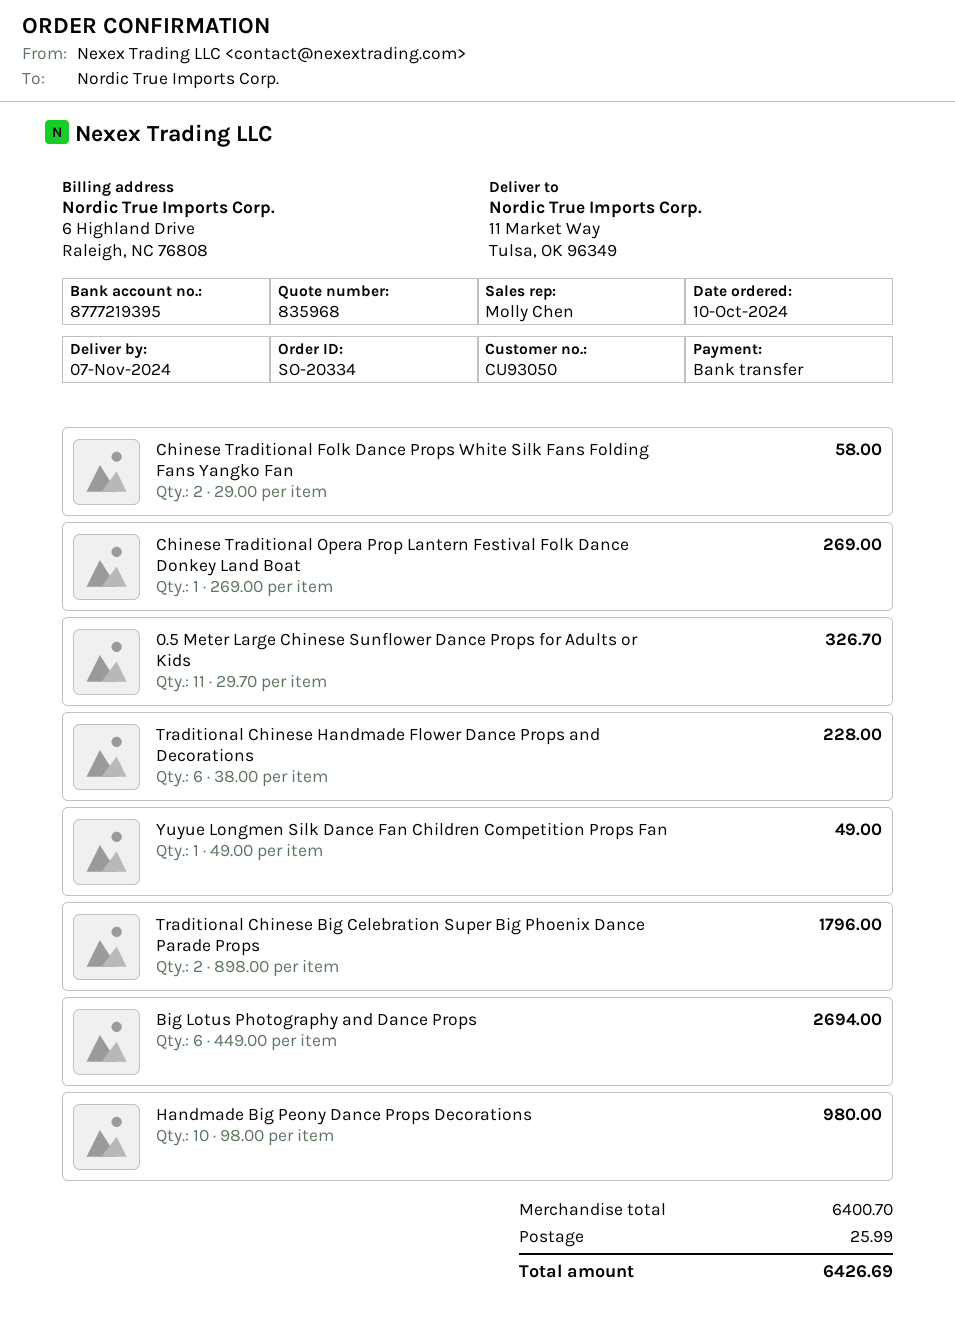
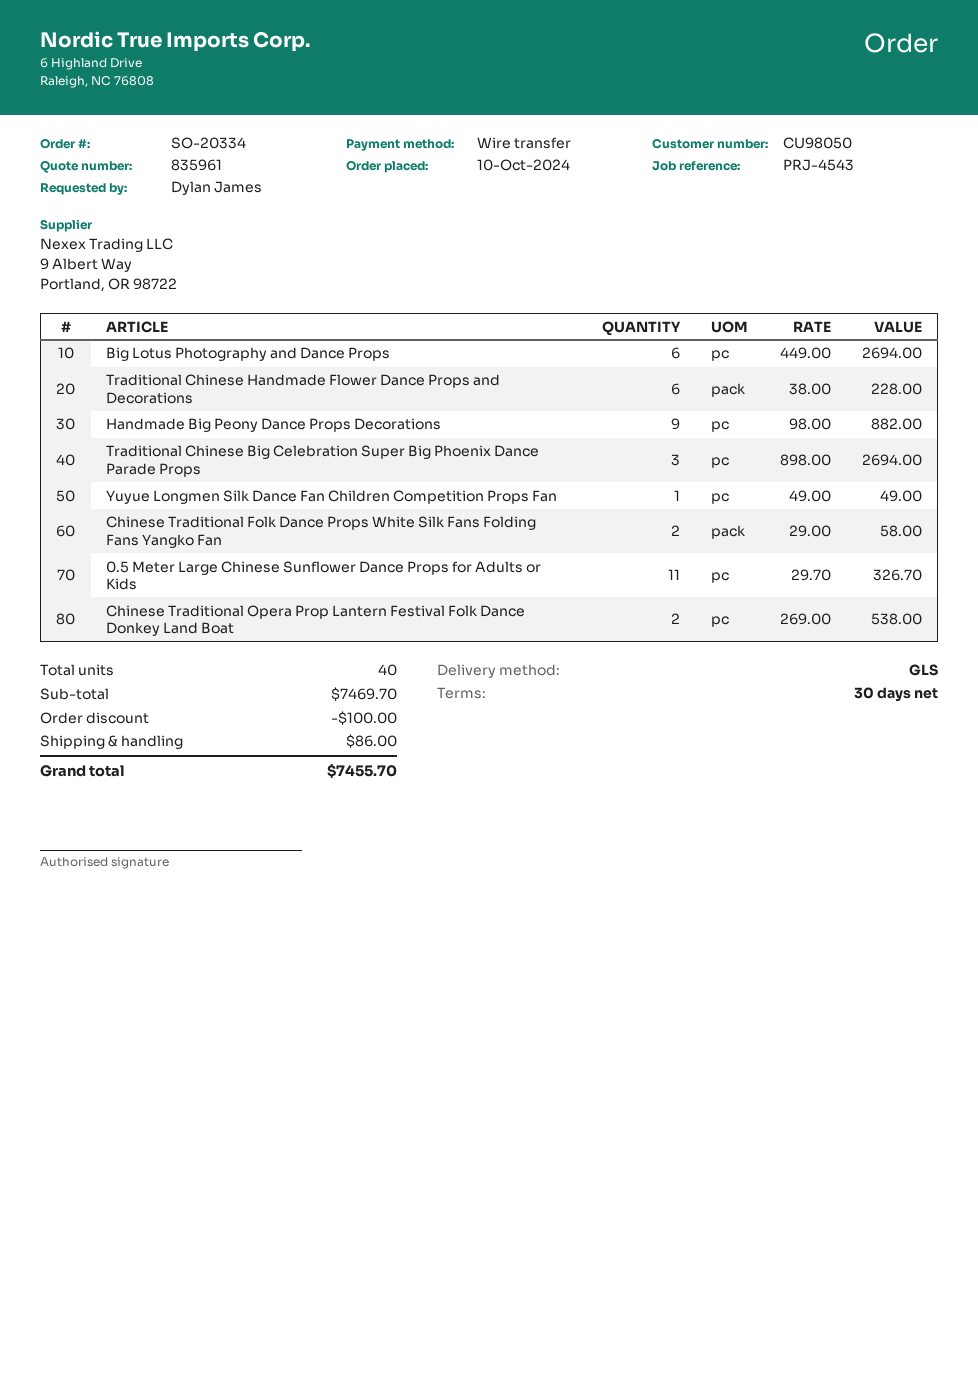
quote number: 835968 -> 835961
customer number: CU93050 -> CU98050
Chinese Traditional Opera Prop Lantern Festival Folk Dance Donkey Land Boat: 1 x 269.00 = 269.00 -> 2 x 269.00 = 538.00
Traditional Chinese Big Celebration Super Big Phoenix Dance Parade Props: 2 x 898.00 = 1796.00 -> 3 x 898.00 = 2694.00
Handmade Big Peony Dance Props Decorations: 10 x 98.00 = 980.00 -> 9 x 98.00 = 882.00
subtotal: 6400.70 -> 7469.70
discount: none -> 100.00
shipping: 25.99 -> 86.00
total: 6426.69 -> 7455.70

